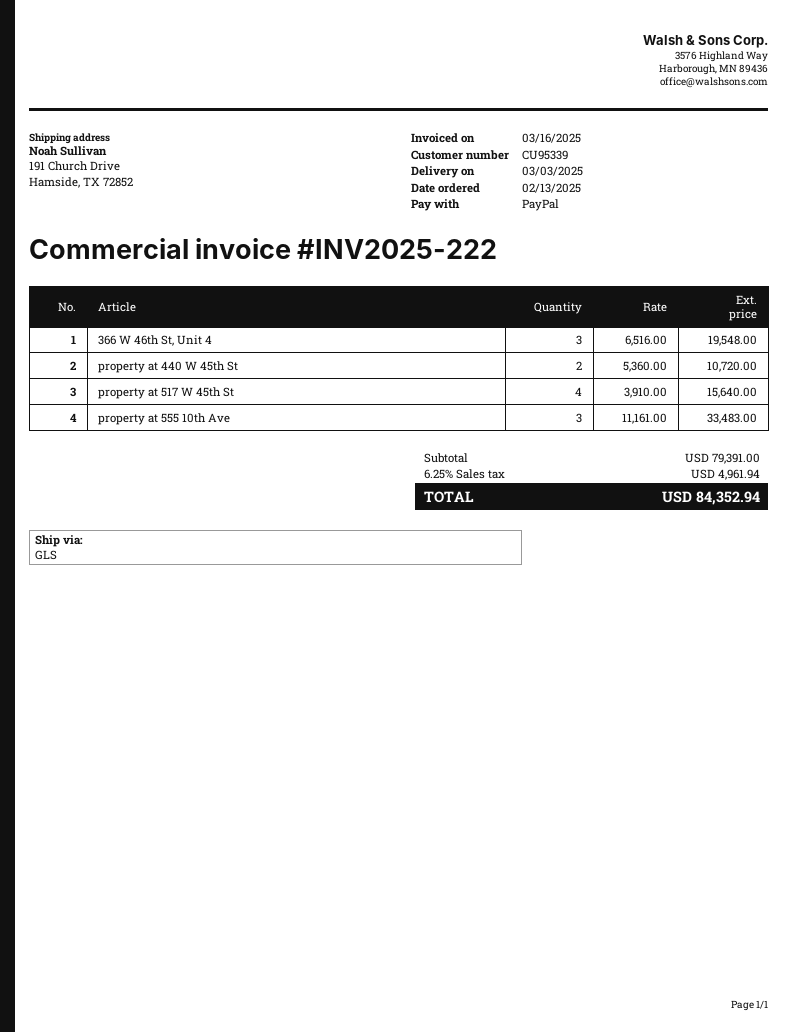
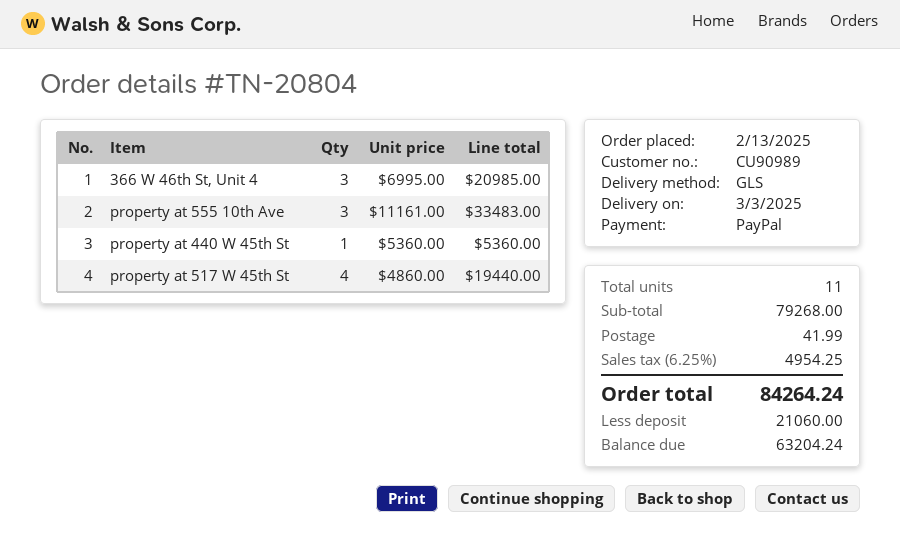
customer number: CU95339 -> CU90989
366 W 46th St, Unit 4: 3 x 6516.00 = 19548.00 -> 3 x 6995.00 = 20985.00
property at 440 W 45th St: 2 x 5360.00 = 10720.00 -> 1 x 5360.00 = 5360.00
property at 517 W 45th St: 4 x 3910.00 = 15640.00 -> 4 x 4860.00 = 19440.00
subtotal: 79391.00 -> 79268.00
shipping: none -> 41.99
tax: 6.25% = 4961.94 -> 6.25% = 4954.25
total: 84352.94 -> 84264.24

